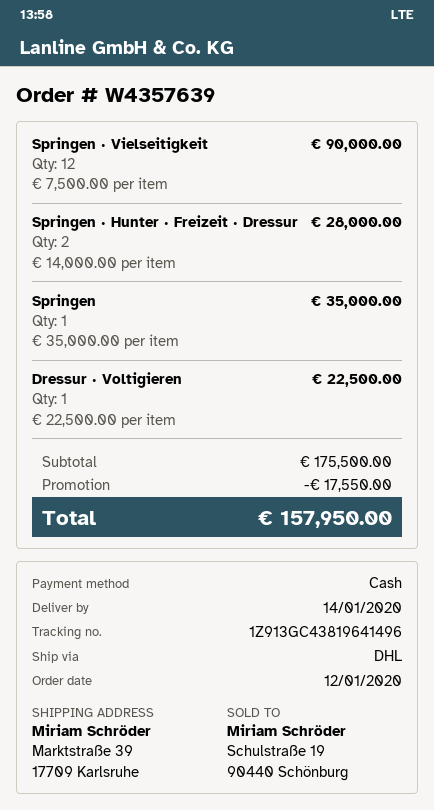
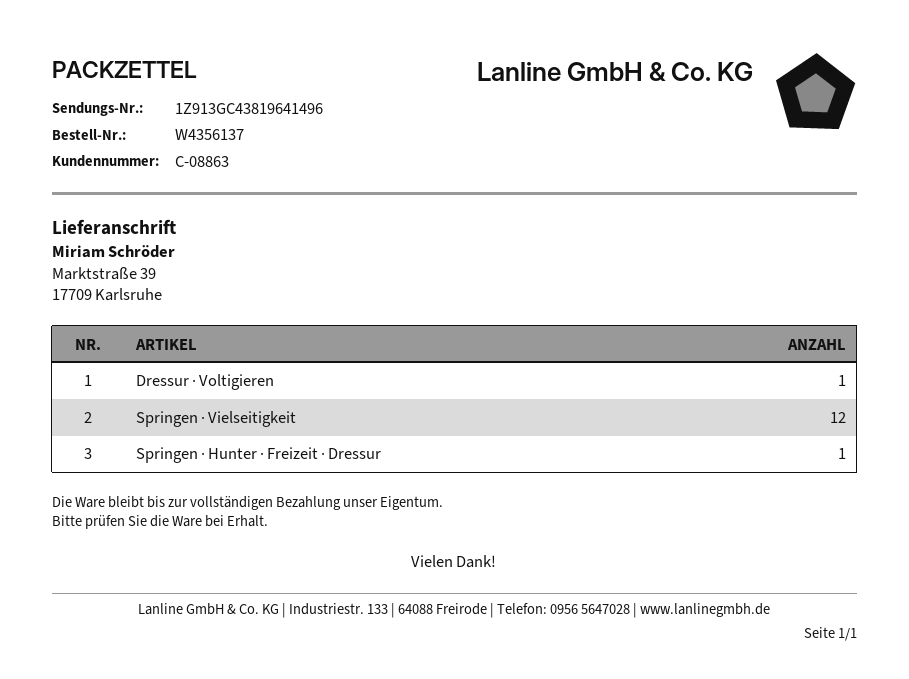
order number: W4357639 -> W4356137
Springen · Hunter · Freizeit · Dressur: 2 -> 1
Springen: 1 -> none

